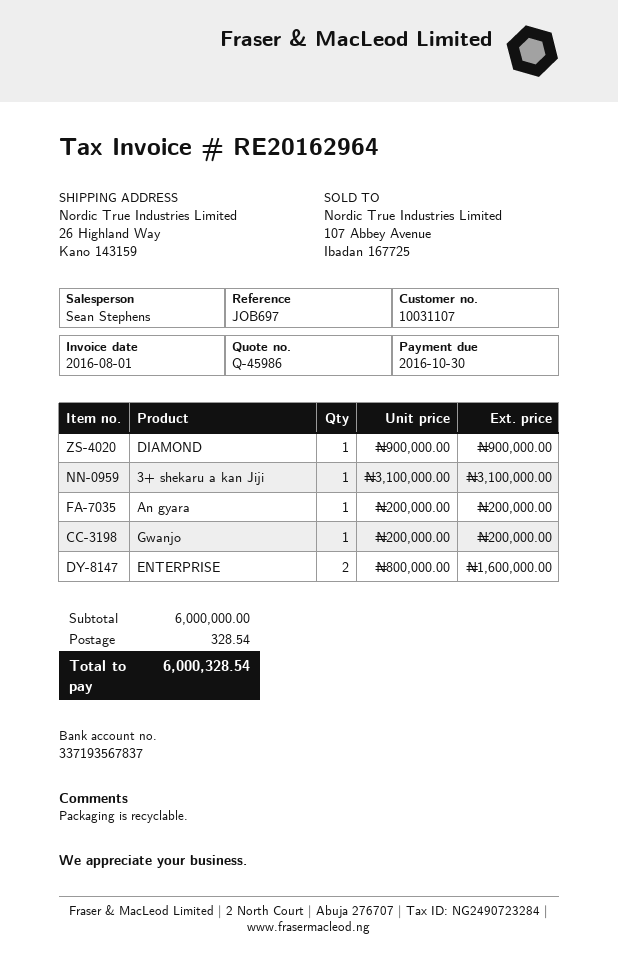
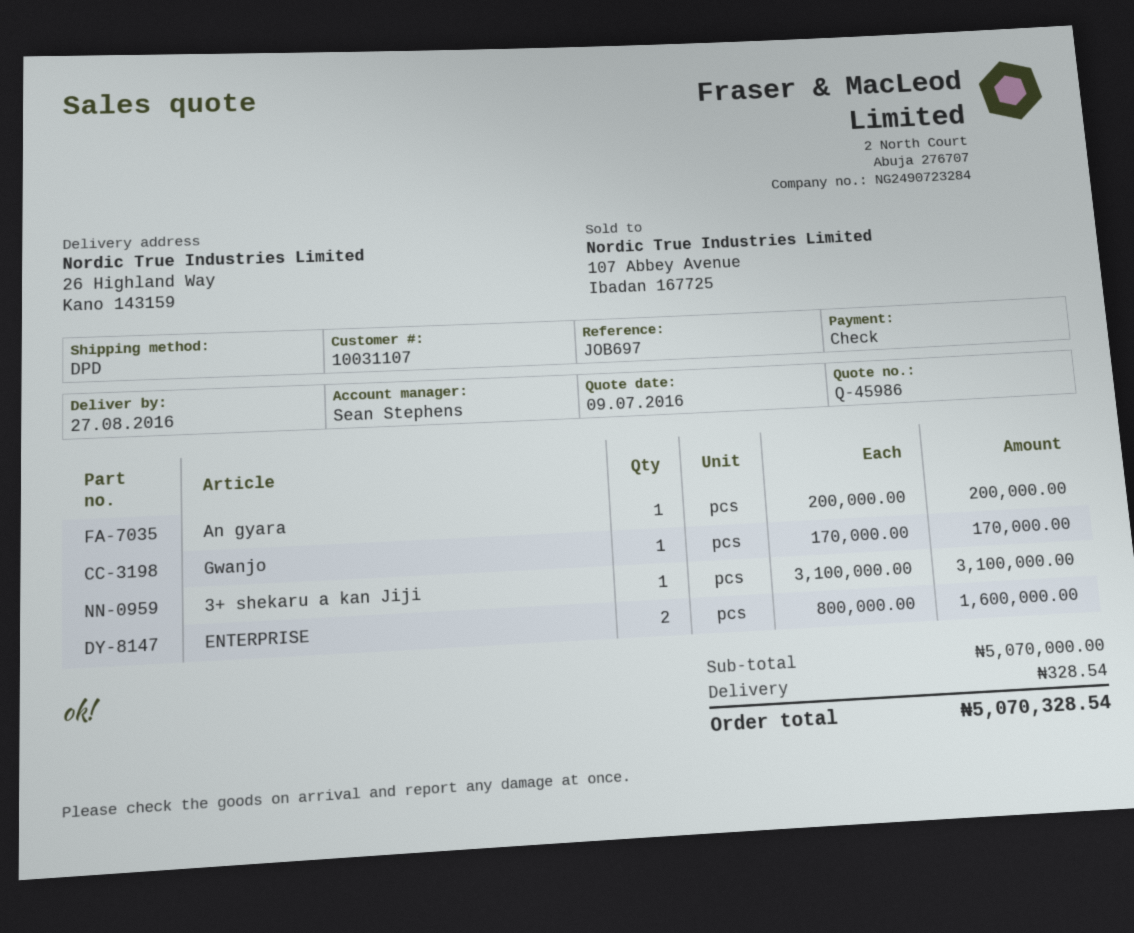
DIAMOND: 1 x 900000.00 = 900000.00 -> none
Gwanjo: 1 x 200000.00 = 200000.00 -> 1 x 170000.00 = 170000.00
subtotal: 6000000.00 -> 5070000.00
total: 6000328.54 -> 5070328.54

